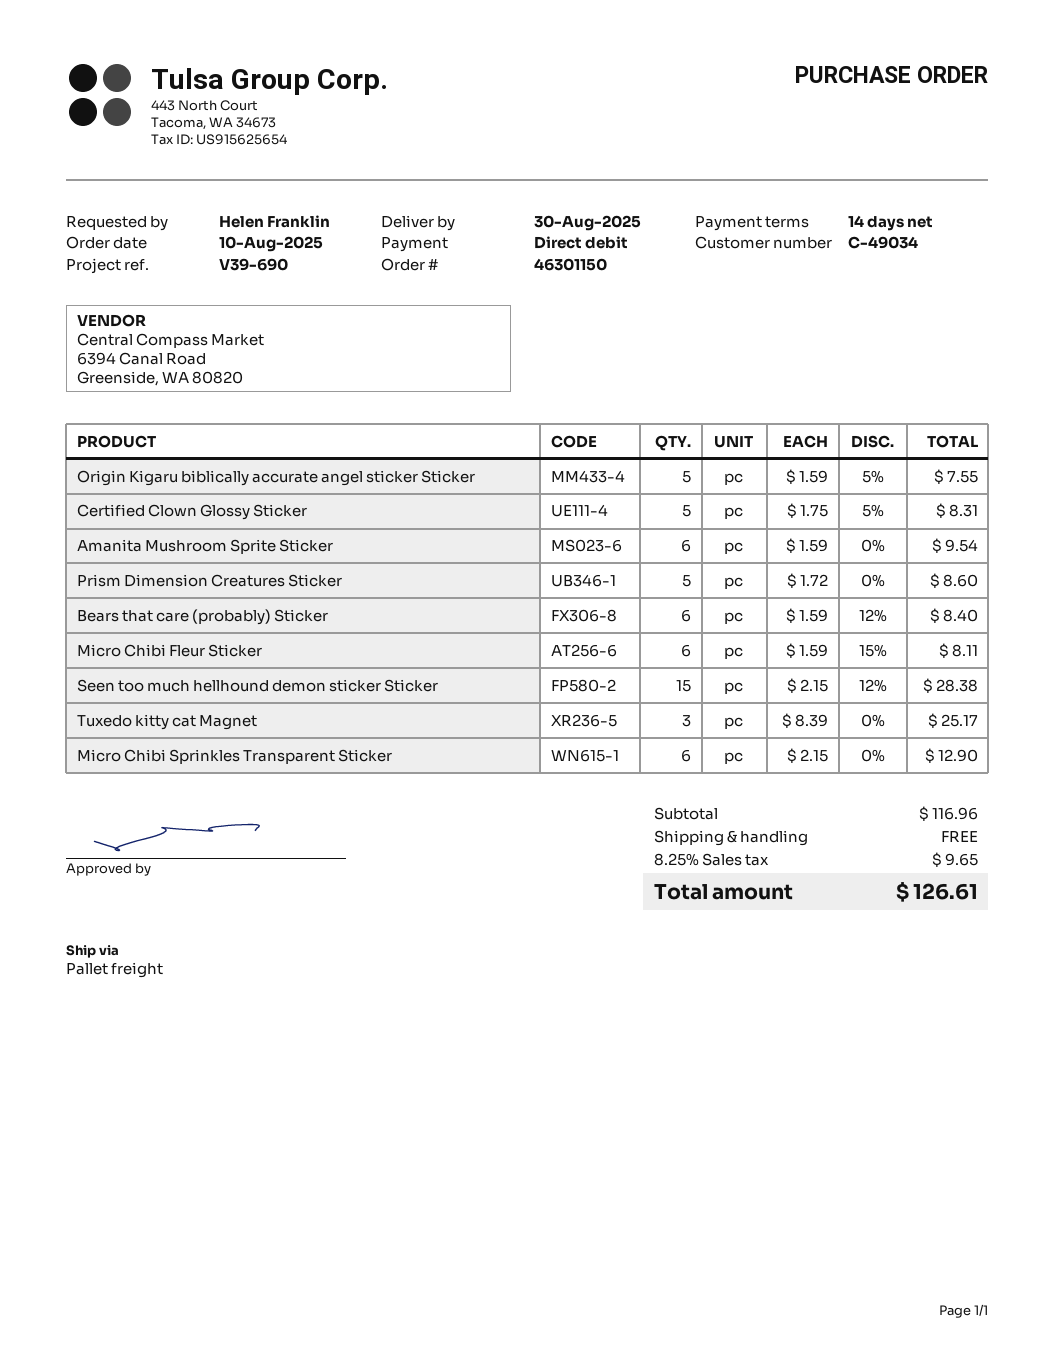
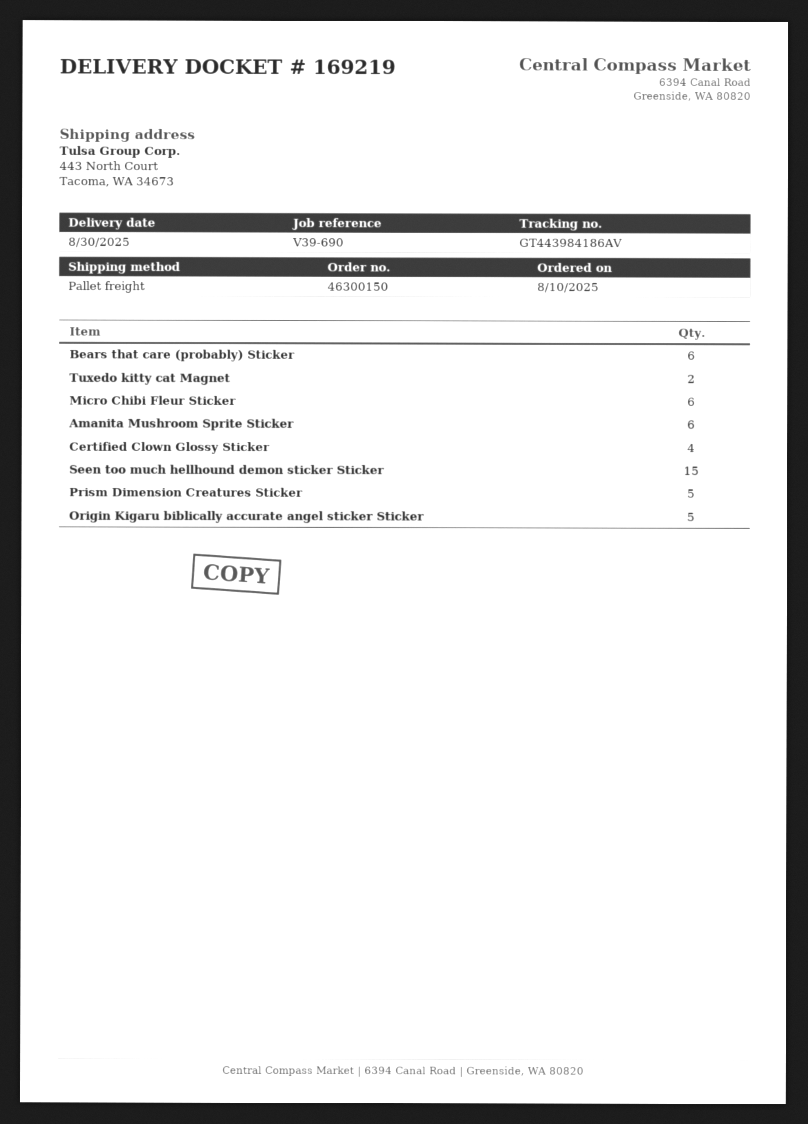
order number: 46301150 -> 46300150
Certified Clown Glossy Sticker: 5 -> 4
Tuxedo kitty cat Magnet: 3 -> 2
Micro Chibi Sprinkles Transparent Sticker: 6 -> none

